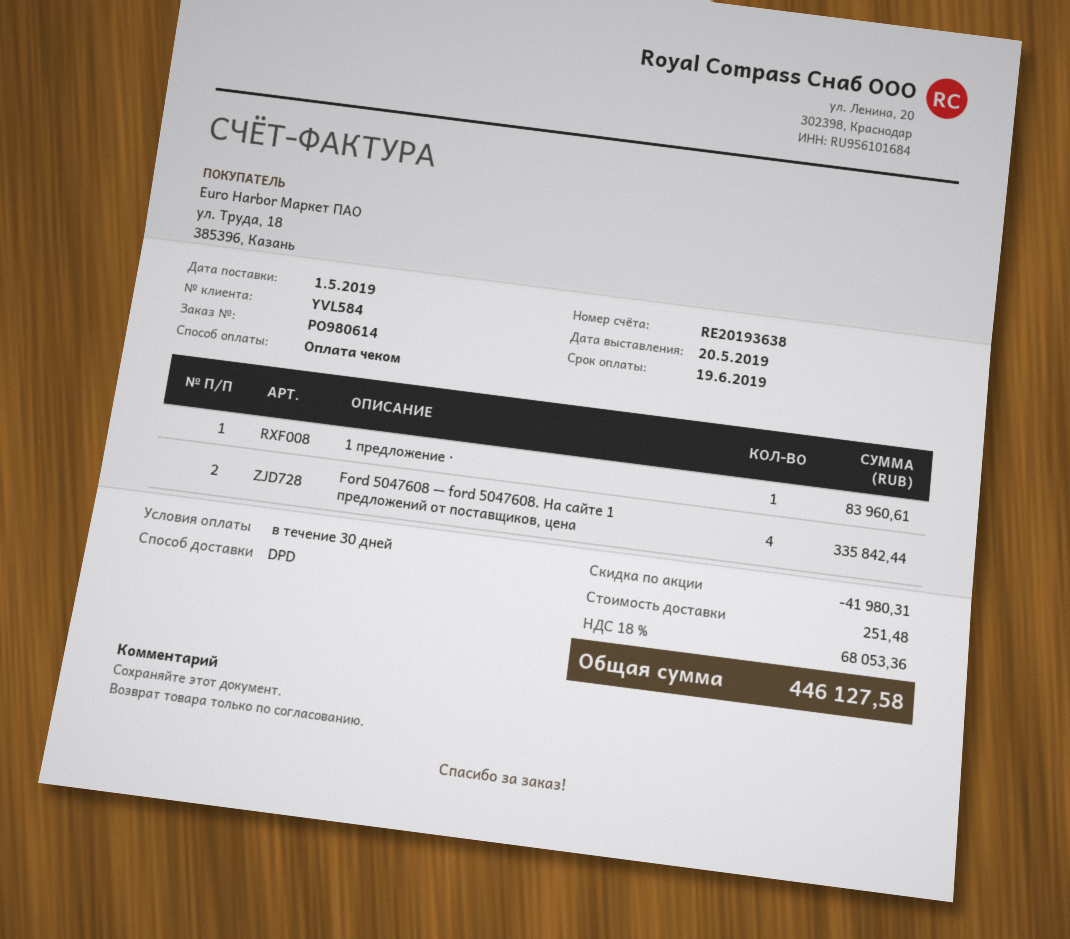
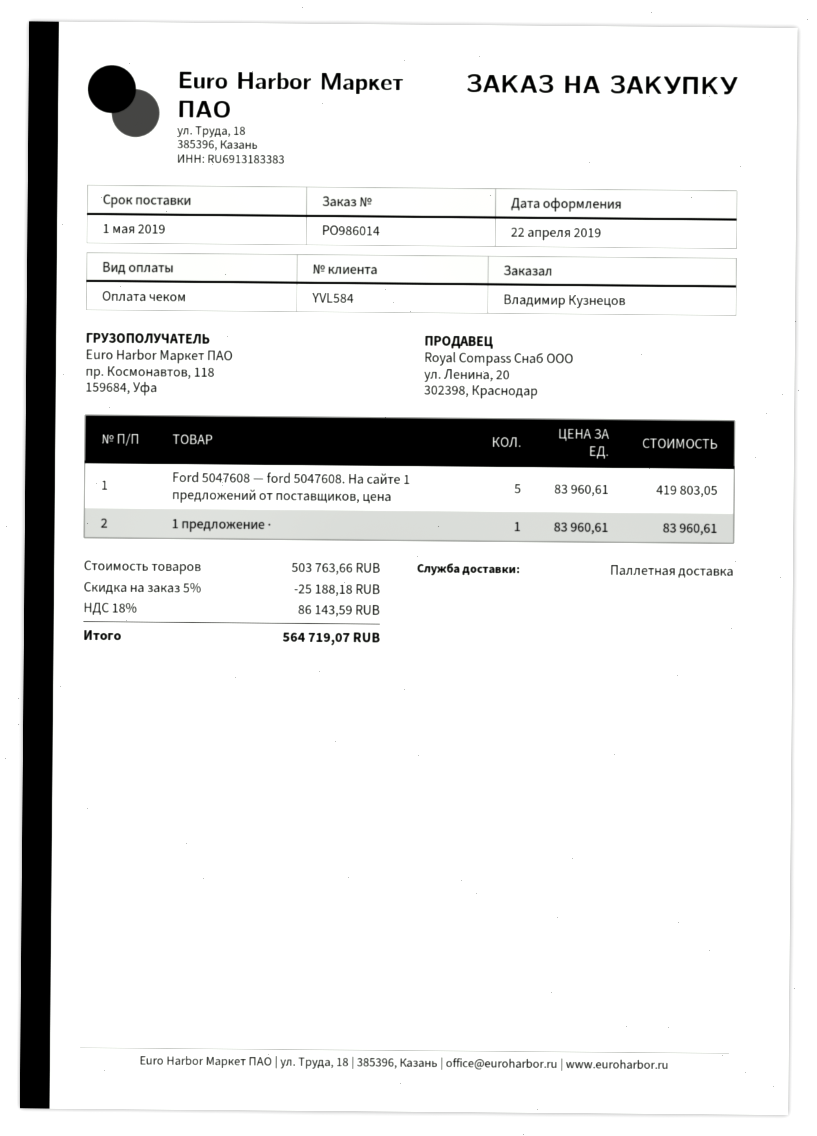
order number: PO980614 -> PO986014
shipping method: DPD -> pallet freight
Ford 5047608 — ford 5047608. На сайте 1 предложений от поставщиков, цена: 4 for 335842.44 -> 5 for 419803.05
discount: 41980.31 -> 25188.18
shipping: 251.48 -> none
tax: 18% = 68053.36 -> 18% = 86143.59
total: 446127.58 -> 564719.07

